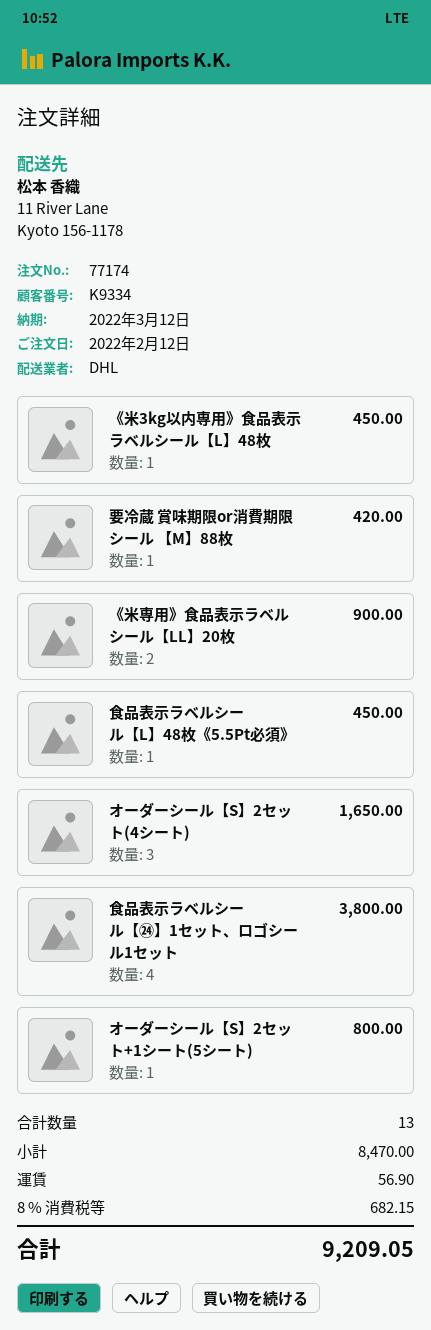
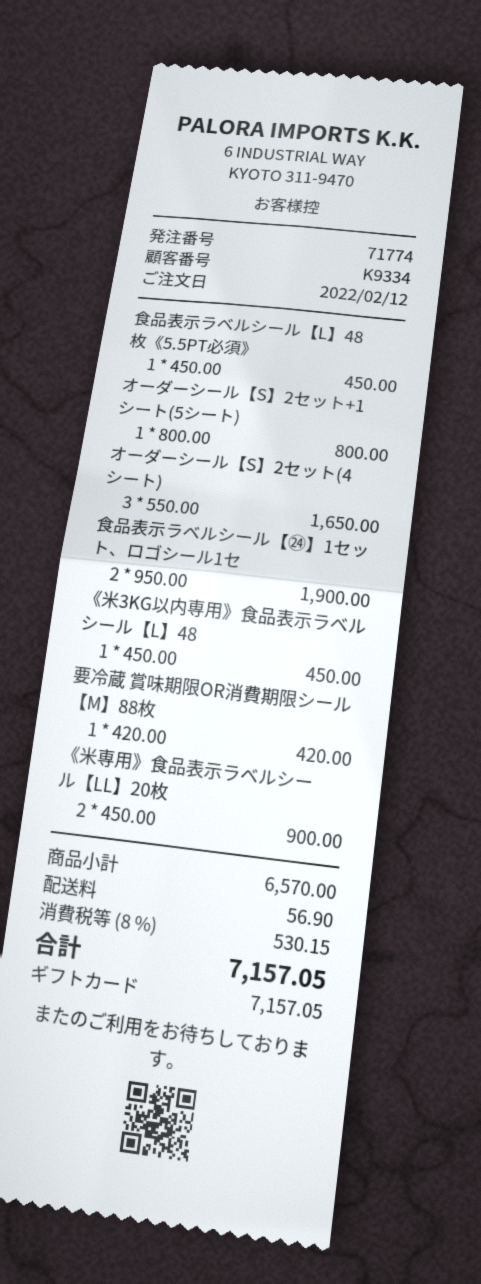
order number: 77174 -> 71774
食品表示ラベルシール【㉔】1セット、ロゴシール1セット: 4 for 3800.00 -> 2 for 1900.00
subtotal: 8470.00 -> 6570.00
tax: 8% = 682.15 -> 8% = 530.15
total: 9209.05 -> 7157.05

